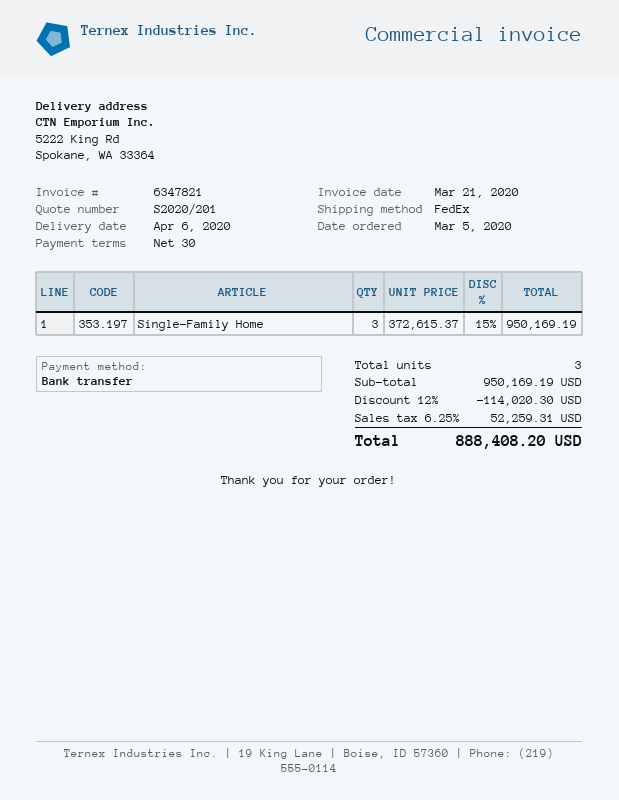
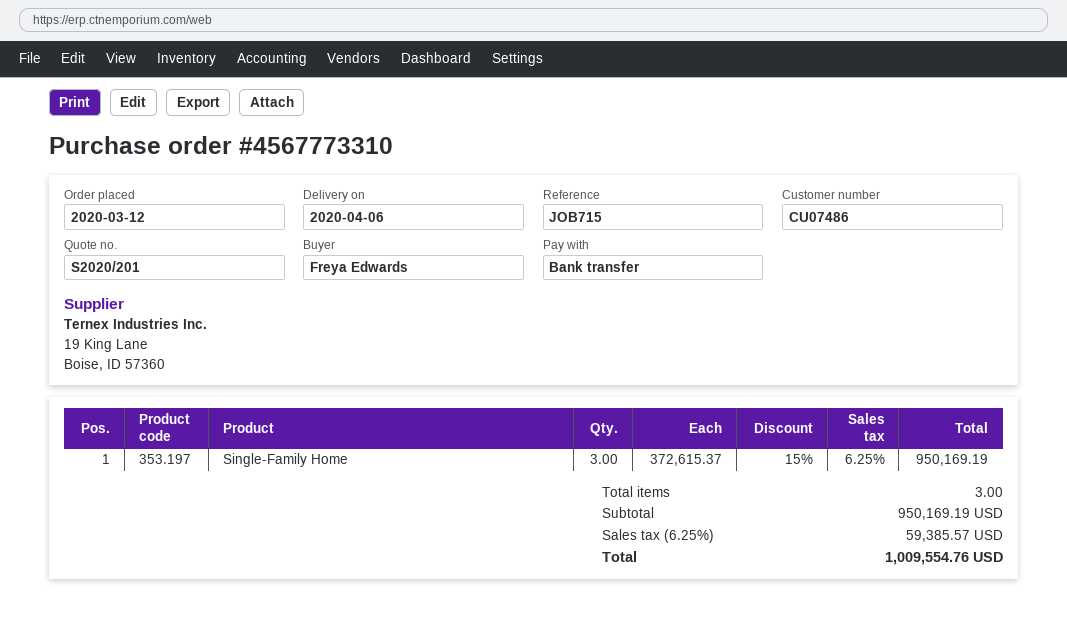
order date: 2020-03-05 -> 2020-03-12
discount: 12% = 114020.30 -> none
tax: 6.25% = 52259.31 -> 6.25% = 59385.57
total: 888408.20 -> 1009554.76

